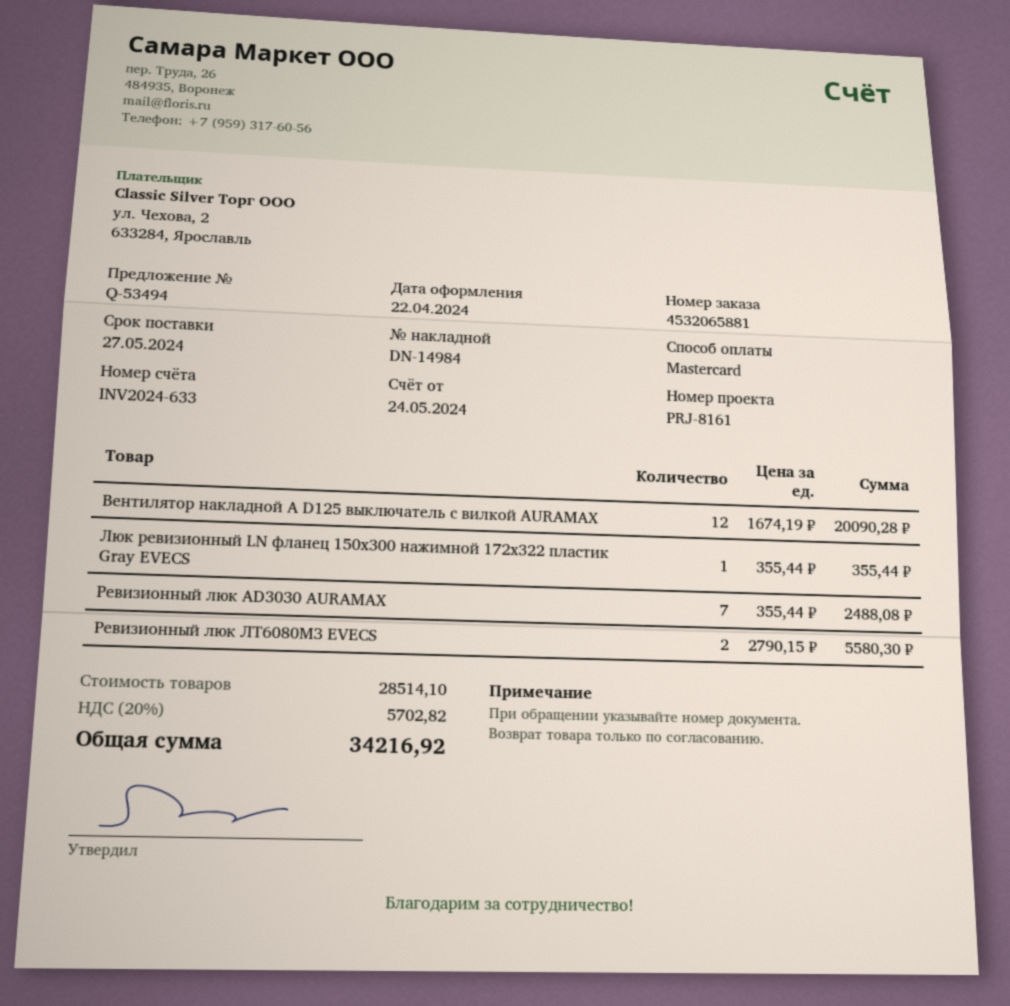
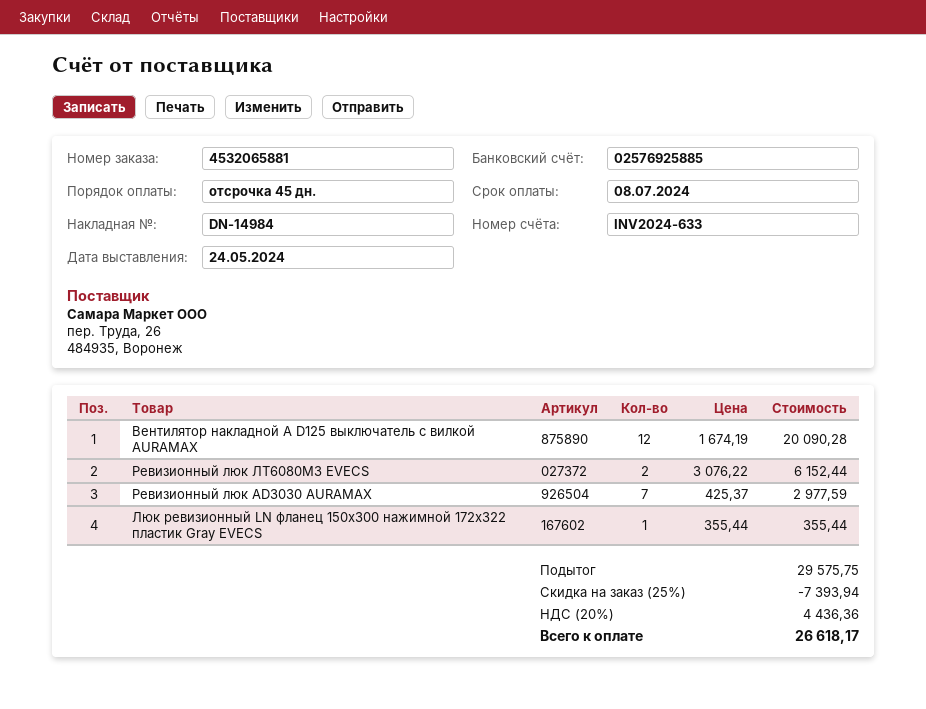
Ревизионный люк AD3030 AURAMAX: 7 x 355.44 = 2488.08 -> 7 x 425.37 = 2977.59
Ревизионный люк ЛТ6080МЗ EVECS: 2 x 2790.15 = 5580.30 -> 2 x 3076.22 = 6152.44
subtotal: 28514.10 -> 29575.75
discount: none -> 25% = 7393.94
tax: 20% = 5702.82 -> 20% = 4436.36
total: 34216.92 -> 26618.17

